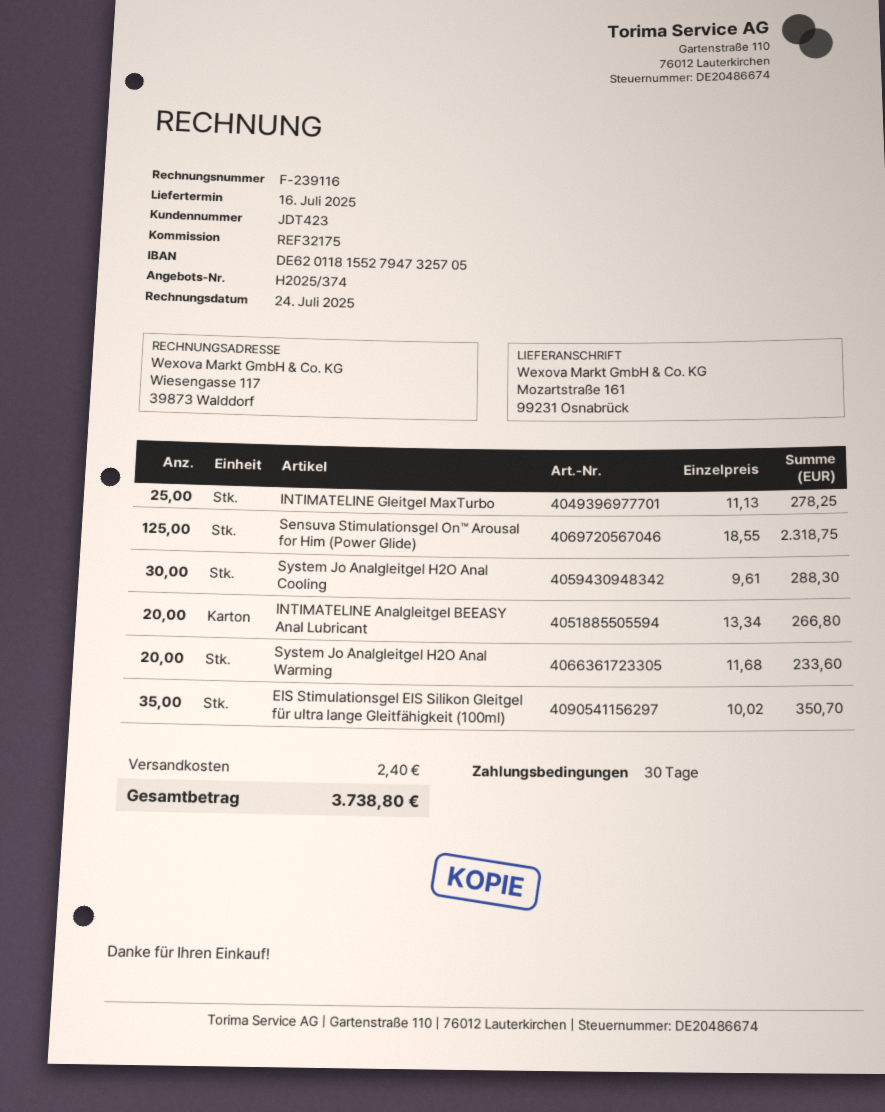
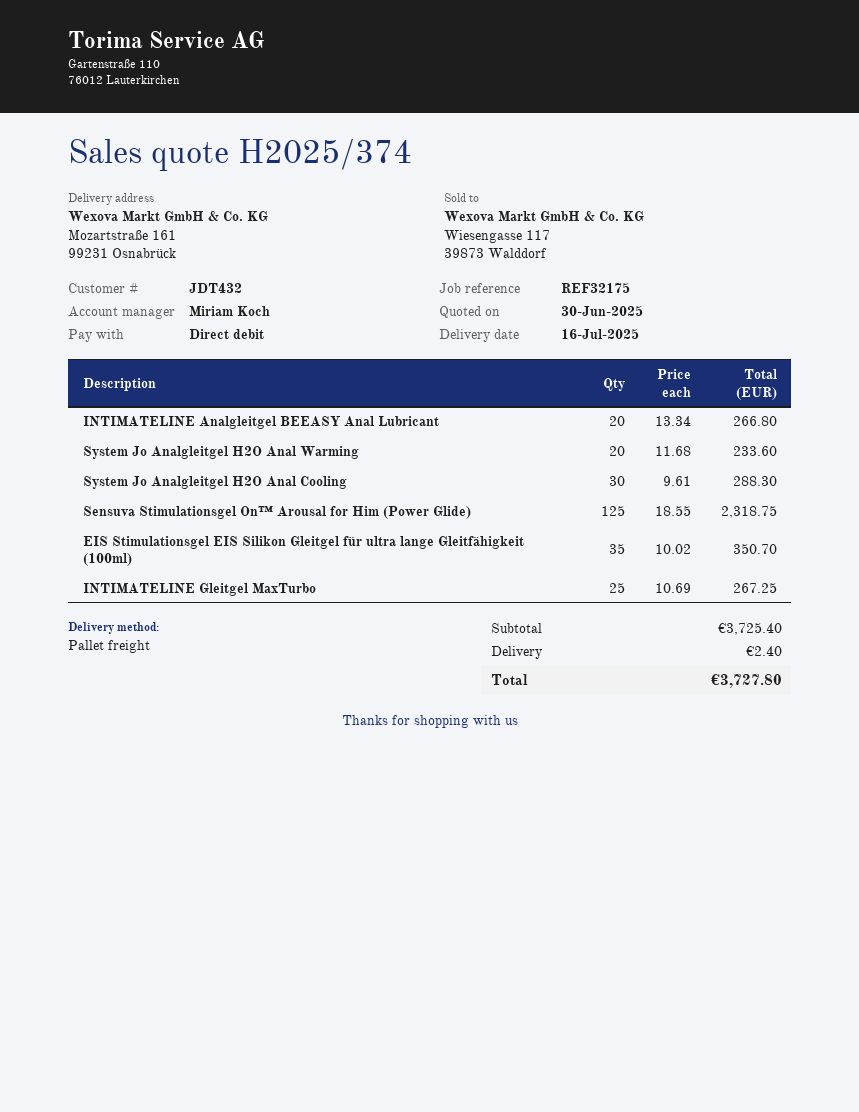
customer number: JDT423 -> JDT432
INTIMATELINE Gleitgel MaxTurbo: 25 x 11.13 = 278.25 -> 25 x 10.69 = 267.25
total: 3738.80 -> 3727.80

